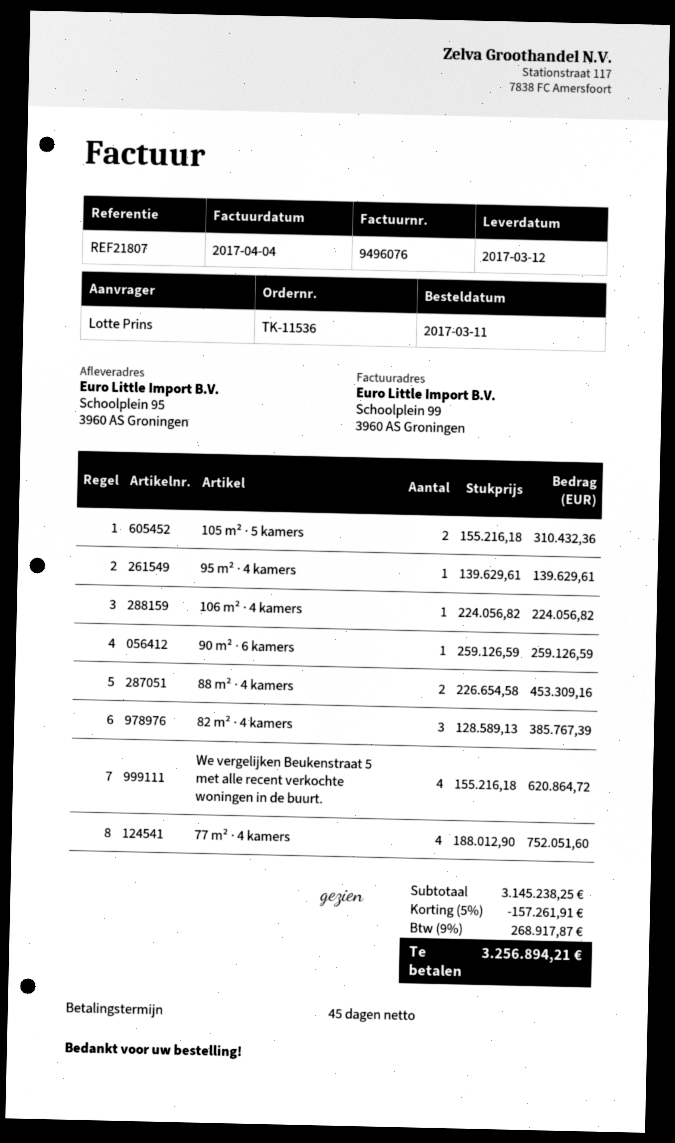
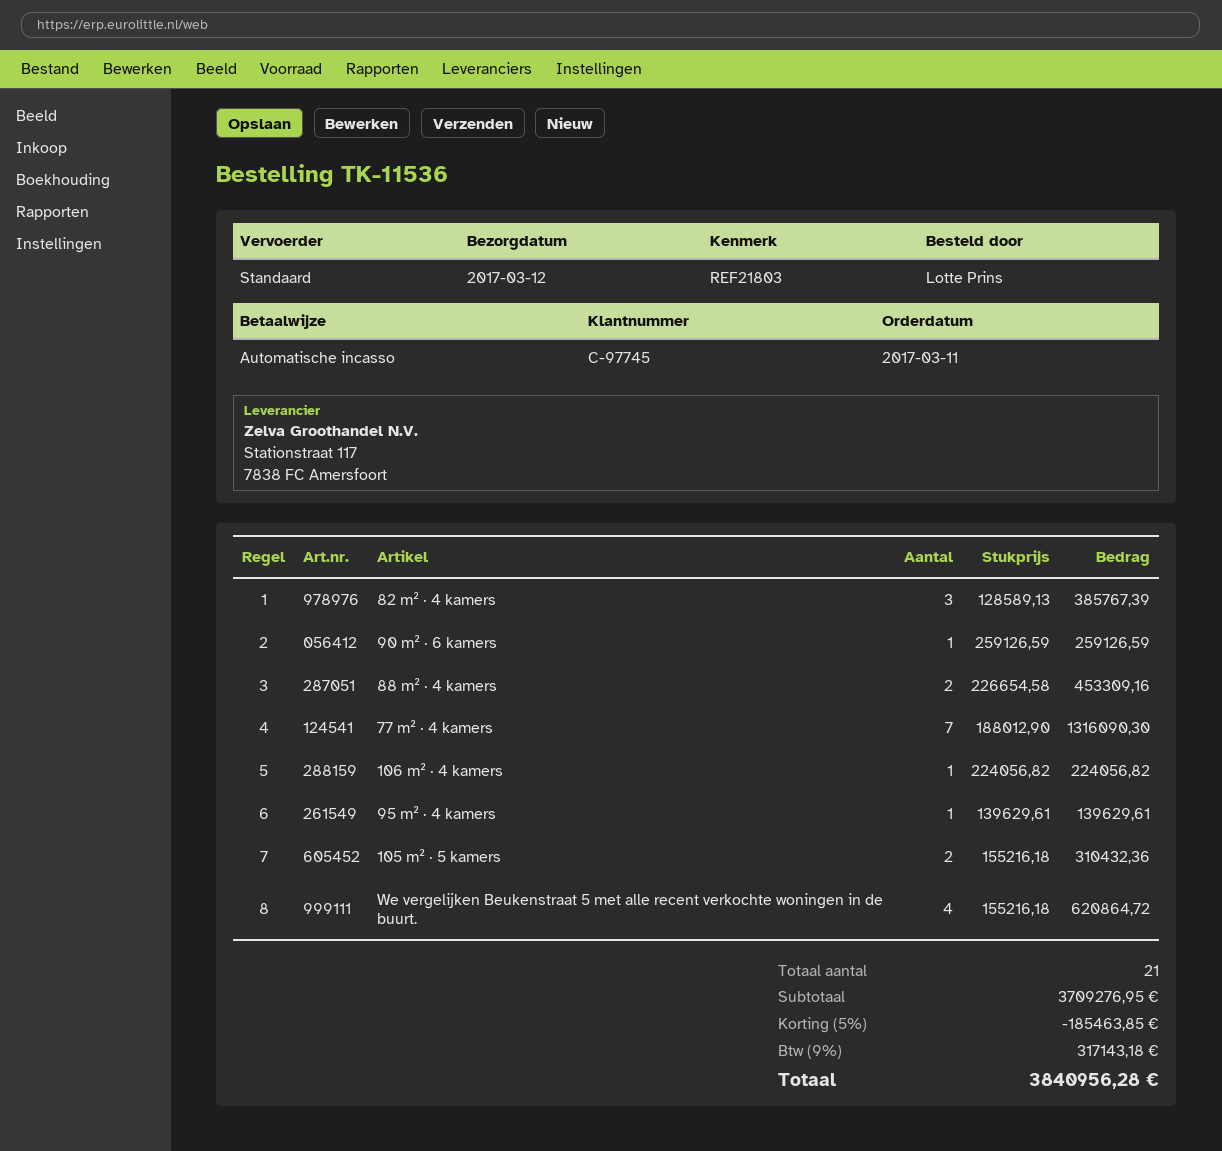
reference: REF21807 -> REF21803
77 m² · 4 kamers: 4 x 188012.90 = 752051.60 -> 7 x 188012.90 = 1316090.30
subtotal: 3145238.25 -> 3709276.95
discount: 5% = 157261.91 -> 5% = 185463.85
tax: 9% = 268917.87 -> 9% = 317143.18
total: 3256894.21 -> 3840956.28

